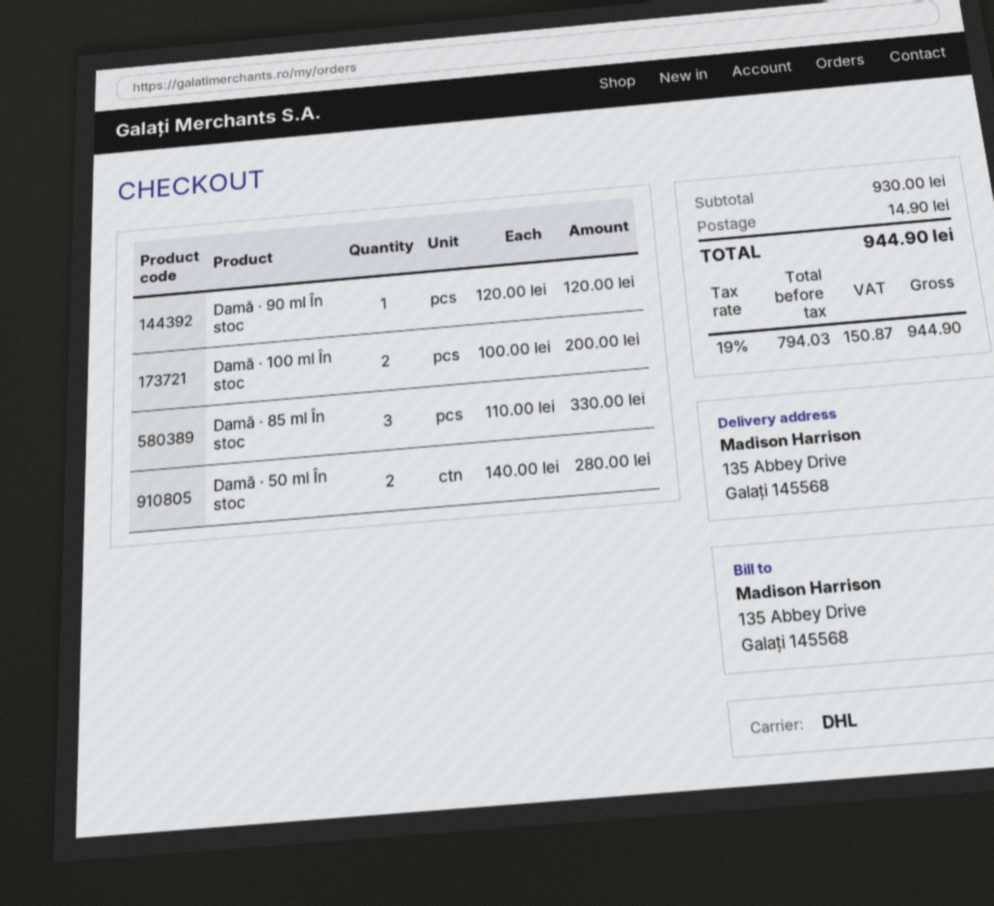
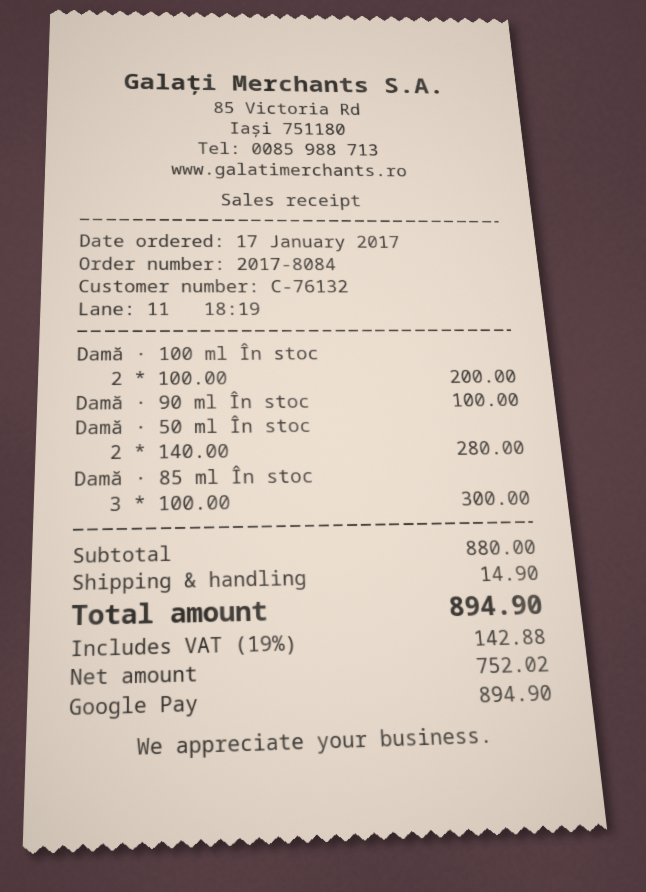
Damă · 90 ml În stoc: 1 x 120.00 = 120.00 -> 1 x 100.00 = 100.00
Damă · 85 ml În stoc: 3 x 110.00 = 330.00 -> 3 x 100.00 = 300.00
subtotal: 930.00 -> 880.00
net: 794.03 -> 752.02
tax: 19% = 150.87 -> 19% = 142.88
total: 944.90 -> 894.90

